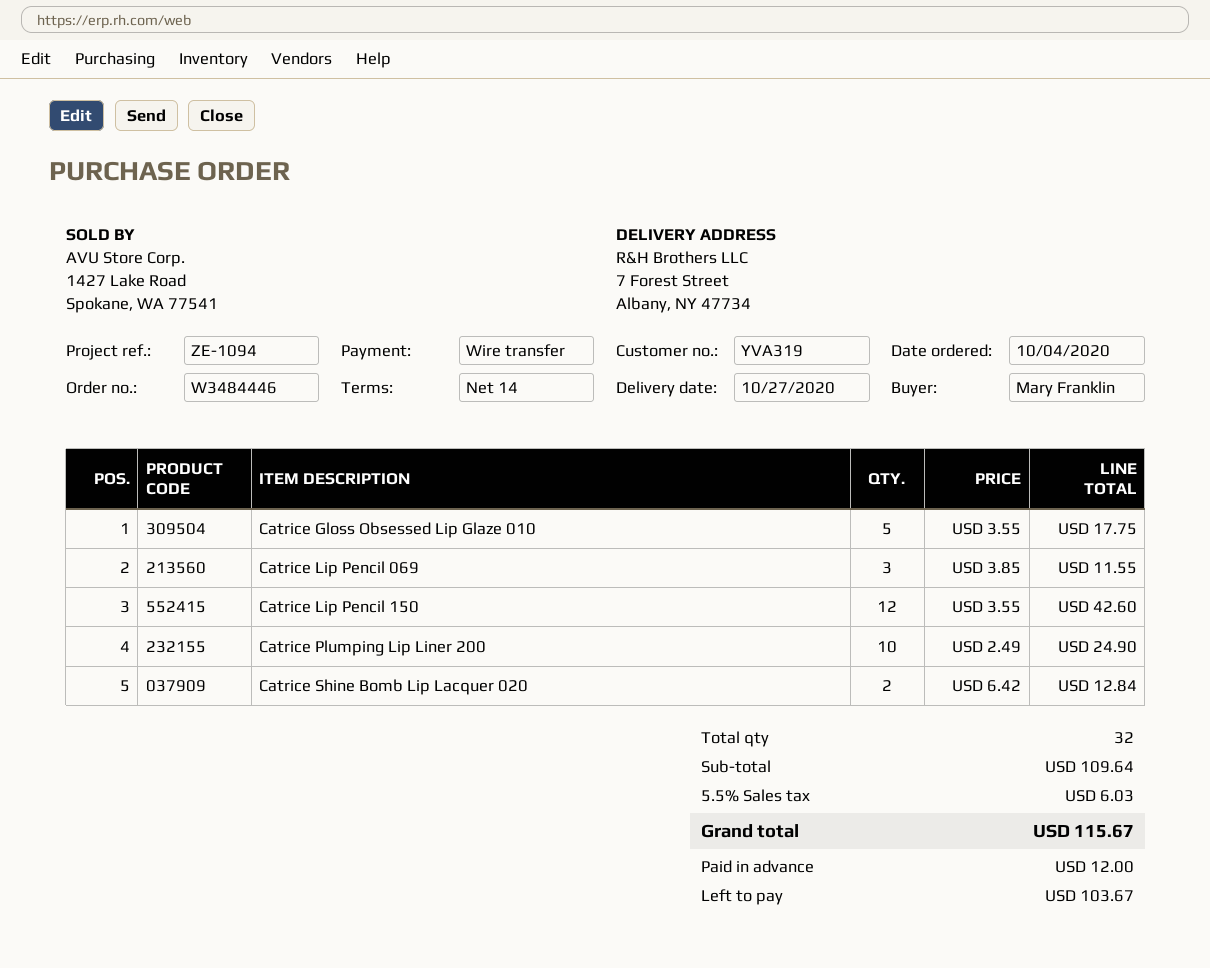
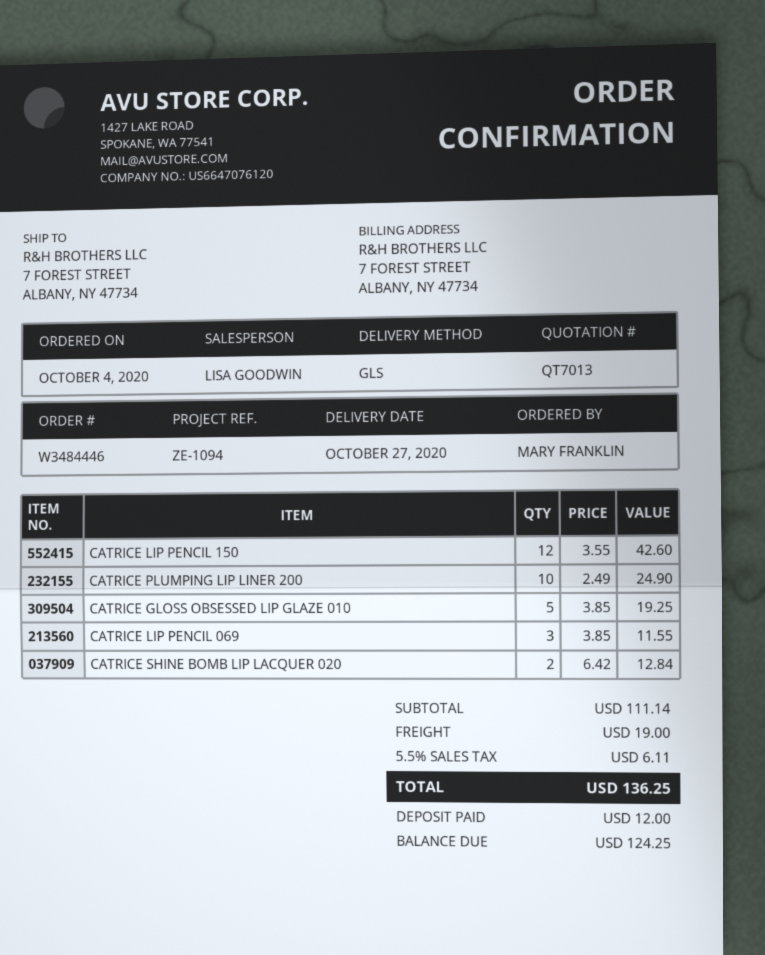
Catrice Gloss Obsessed Lip Glaze 010: 5 x 3.55 = 17.75 -> 5 x 3.85 = 19.25
subtotal: 109.64 -> 111.14
shipping: none -> 19.00
tax: 5.5% = 6.03 -> 5.5% = 6.11
total: 115.67 -> 136.25
balance: 103.67 -> 124.25

